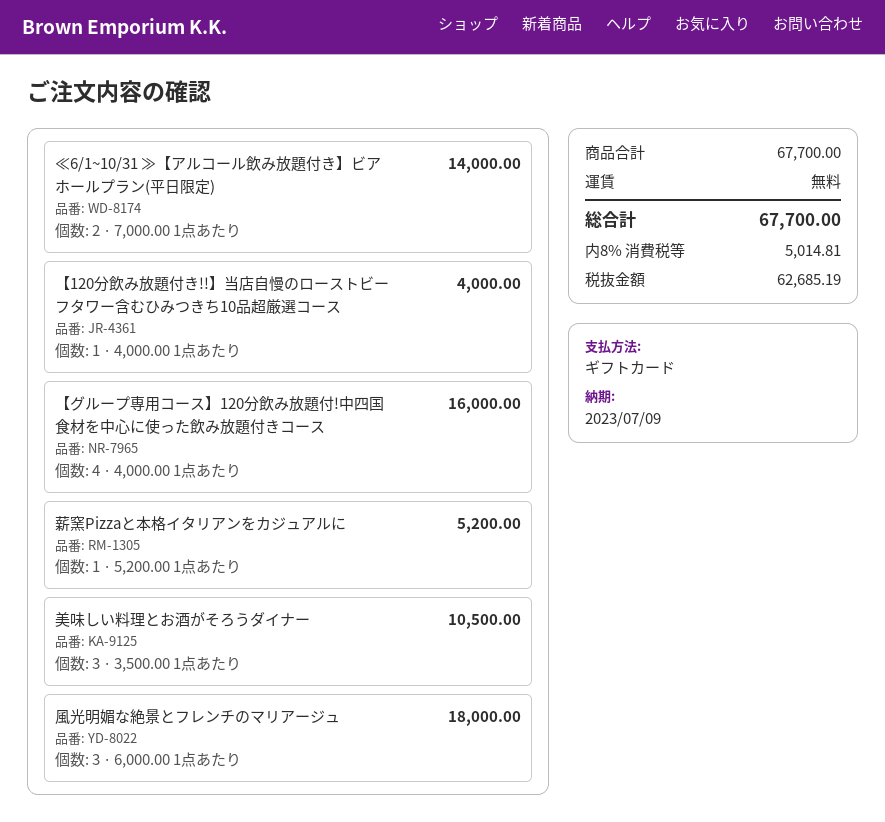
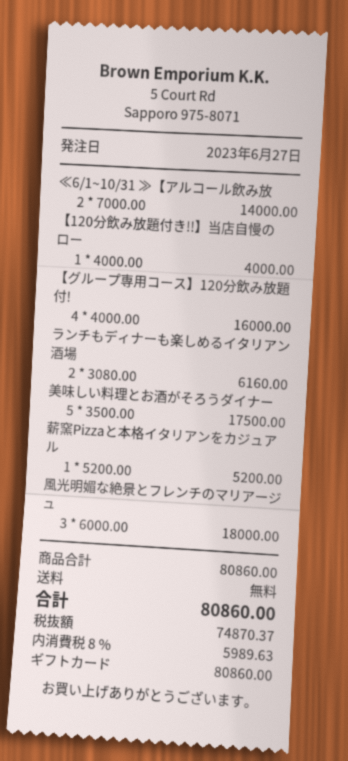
美味しい料理とお酒がそろうダイナー: 3 x 3500.00 = 10500.00 -> 5 x 3500.00 = 17500.00
ランチもディナーも楽しめるイタリアン酒場: none -> 2 x 3080.00 = 6160.00
subtotal: 67700.00 -> 80860.00
net: 62685.19 -> 74870.37
tax: 8% = 5014.81 -> 8% = 5989.63
total: 67700.00 -> 80860.00

